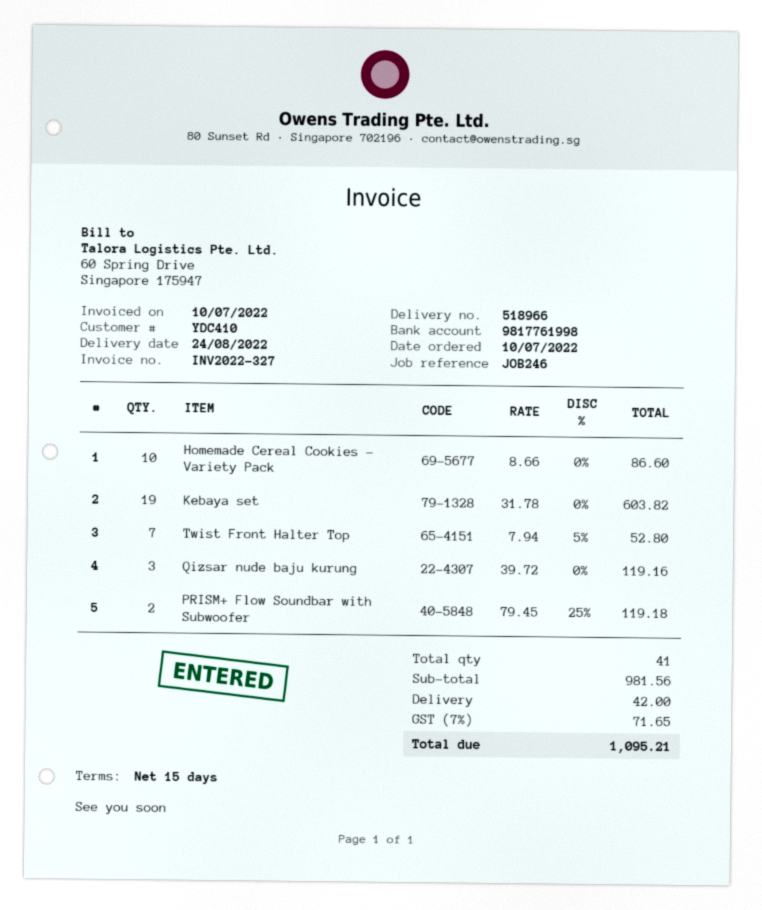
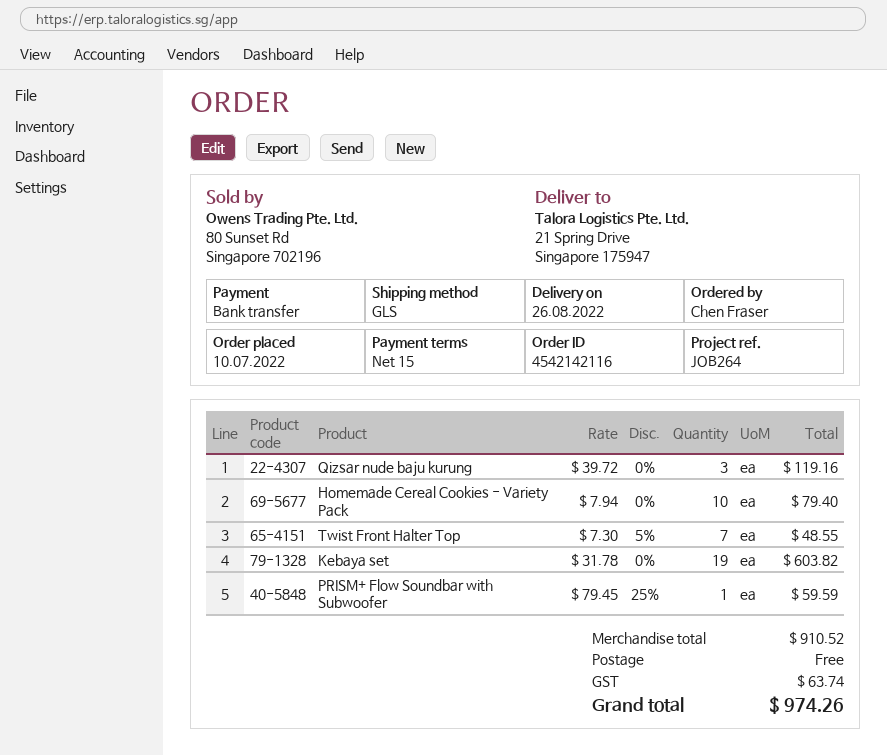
delivery date: 2022-08-24 -> 2022-08-26
reference: JOB246 -> JOB264
Homemade Cereal Cookies - Variety Pack: 10 x 8.66 = 86.60 -> 10 x 7.94 = 79.40
Twist Front Halter Top: 7 x 7.94 - 5% = 52.80 -> 7 x 7.30 - 5% = 48.55
PRISM+ Flow Soundbar with Subwoofer: 2 x 79.45 - 25% = 119.18 -> 1 x 79.45 - 25% = 59.59
subtotal: 981.56 -> 910.52
shipping: 42.00 -> 0.00
tax: 71.65 -> 63.74
total: 1095.21 -> 974.26

